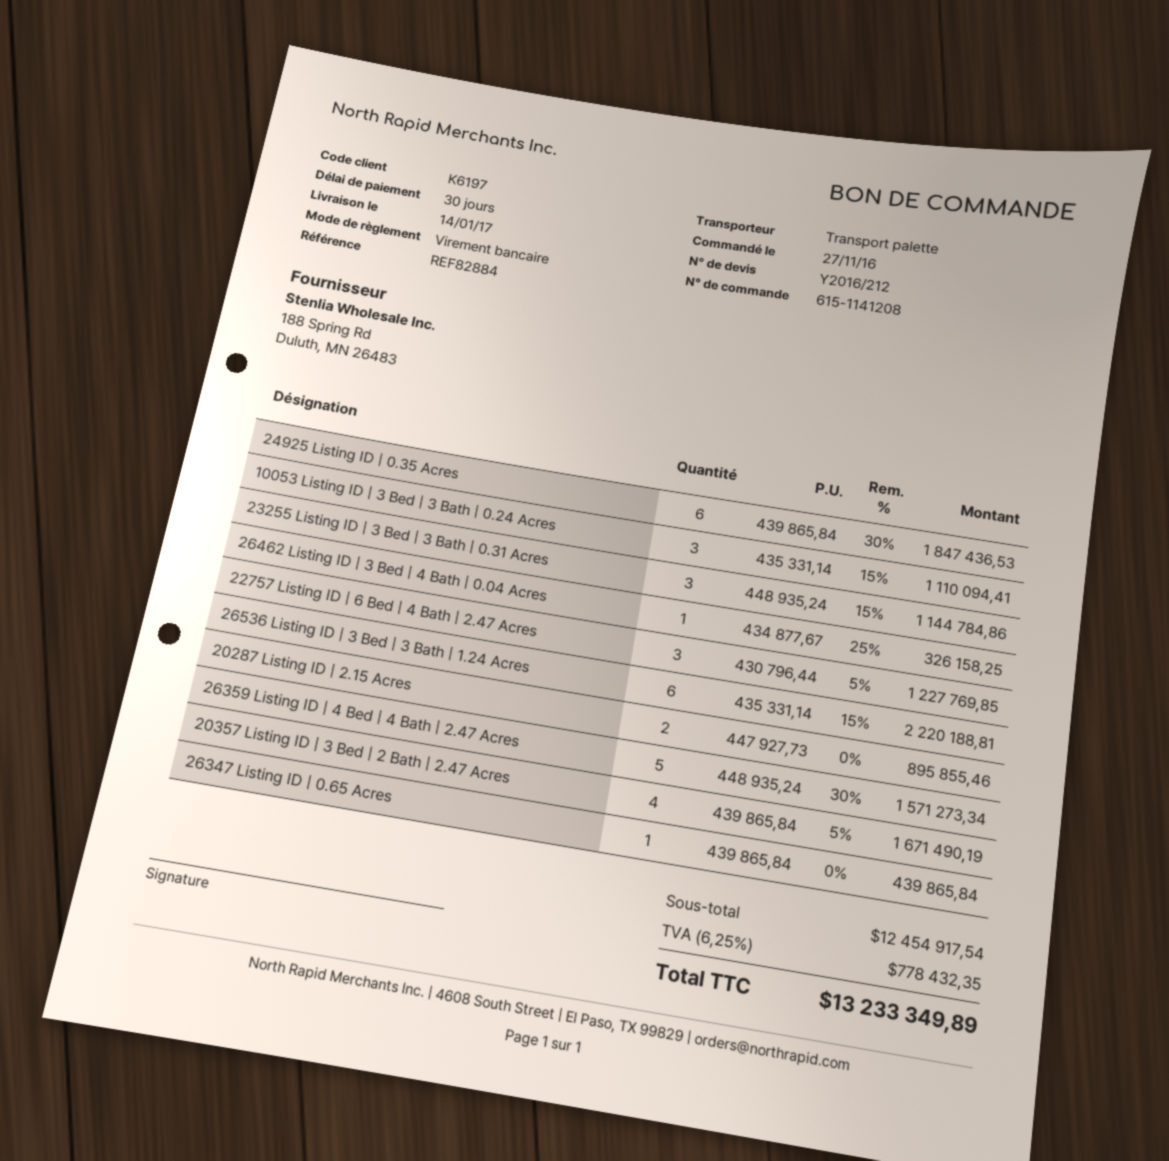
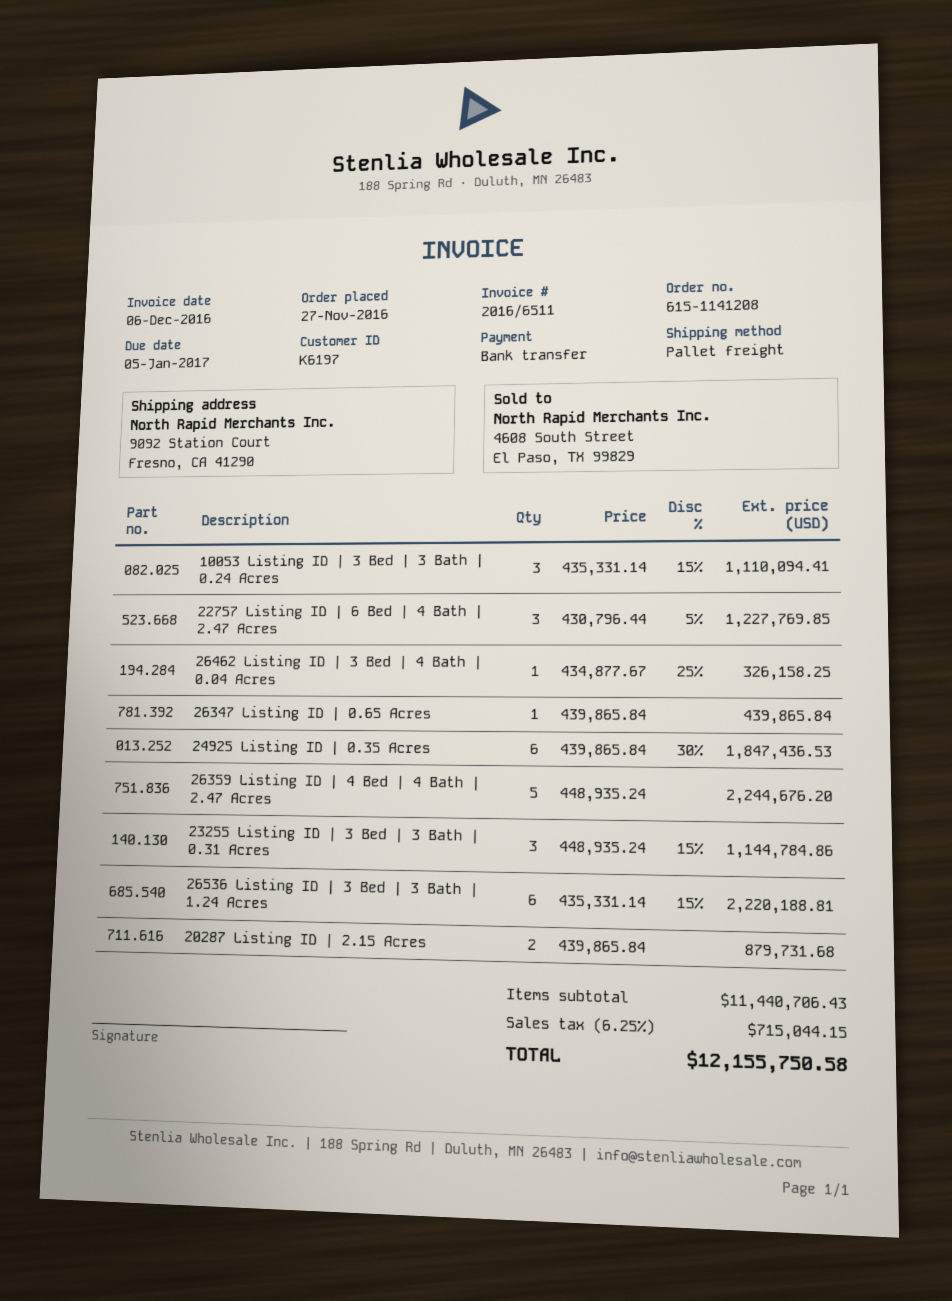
20287 Listing ID | 2.15 Acres: 2 x 447927.73 = 895855.46 -> 2 x 439865.84 = 879731.68
26359 Listing ID | 4 Bed | 4 Bath | 2.47 Acres: 5 x 448935.24 - 30% = 1571273.34 -> 5 x 448935.24 = 2244676.20
20357 Listing ID | 3 Bed | 2 Bath | 2.47 Acres: 4 x 439865.84 - 5% = 1671490.19 -> none
subtotal: 12454917.54 -> 11440706.43
tax: 6.25% = 778432.35 -> 6.25% = 715044.15
total: 13233349.89 -> 12155750.58

